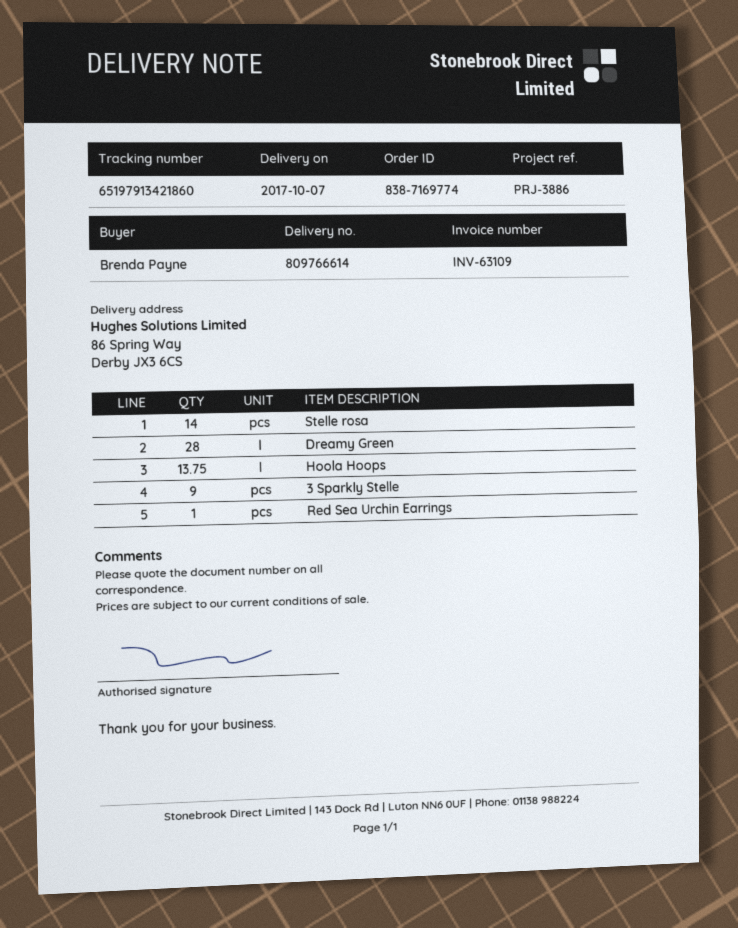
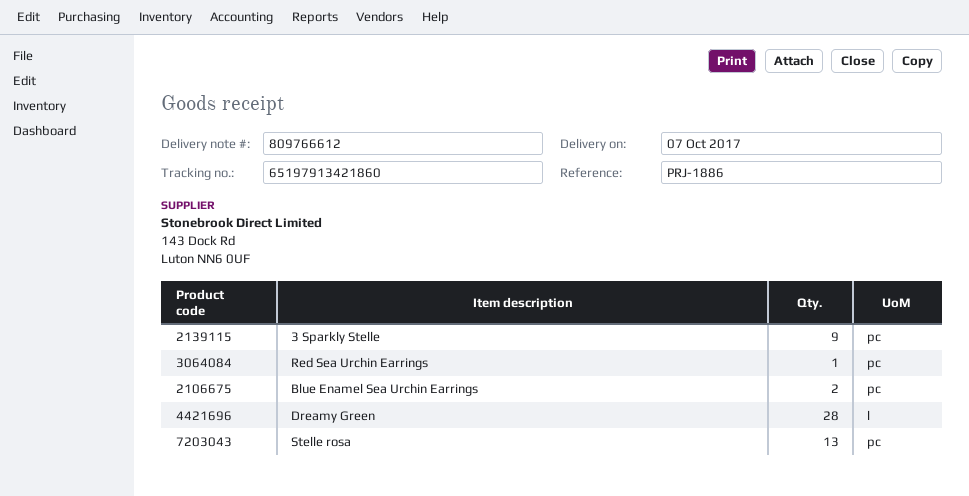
delivery note number: 809766614 -> 809766612
reference: PRJ-3886 -> PRJ-1886
Stelle rosa: 14 -> 13
Hoola Hoops: 13.75 -> none
Blue Enamel Sea Urchin Earrings: none -> 2

